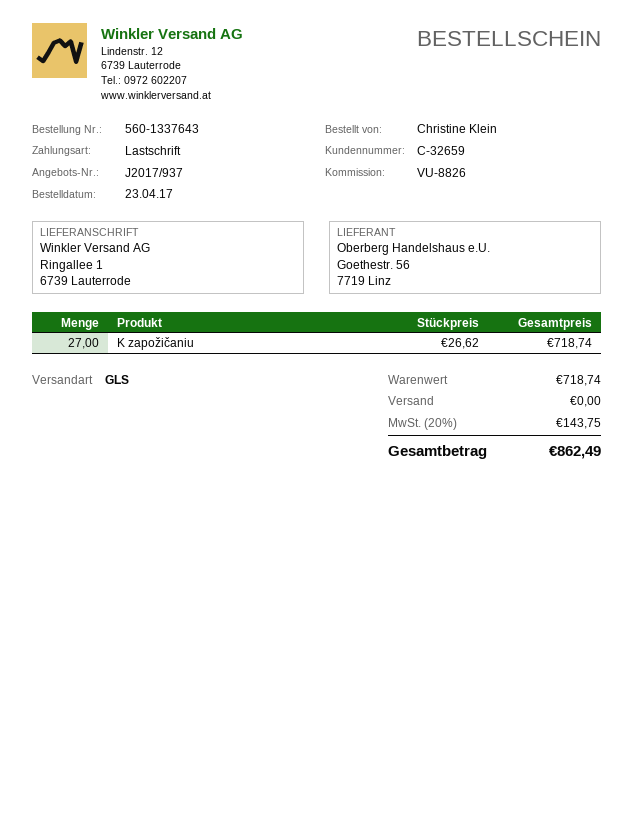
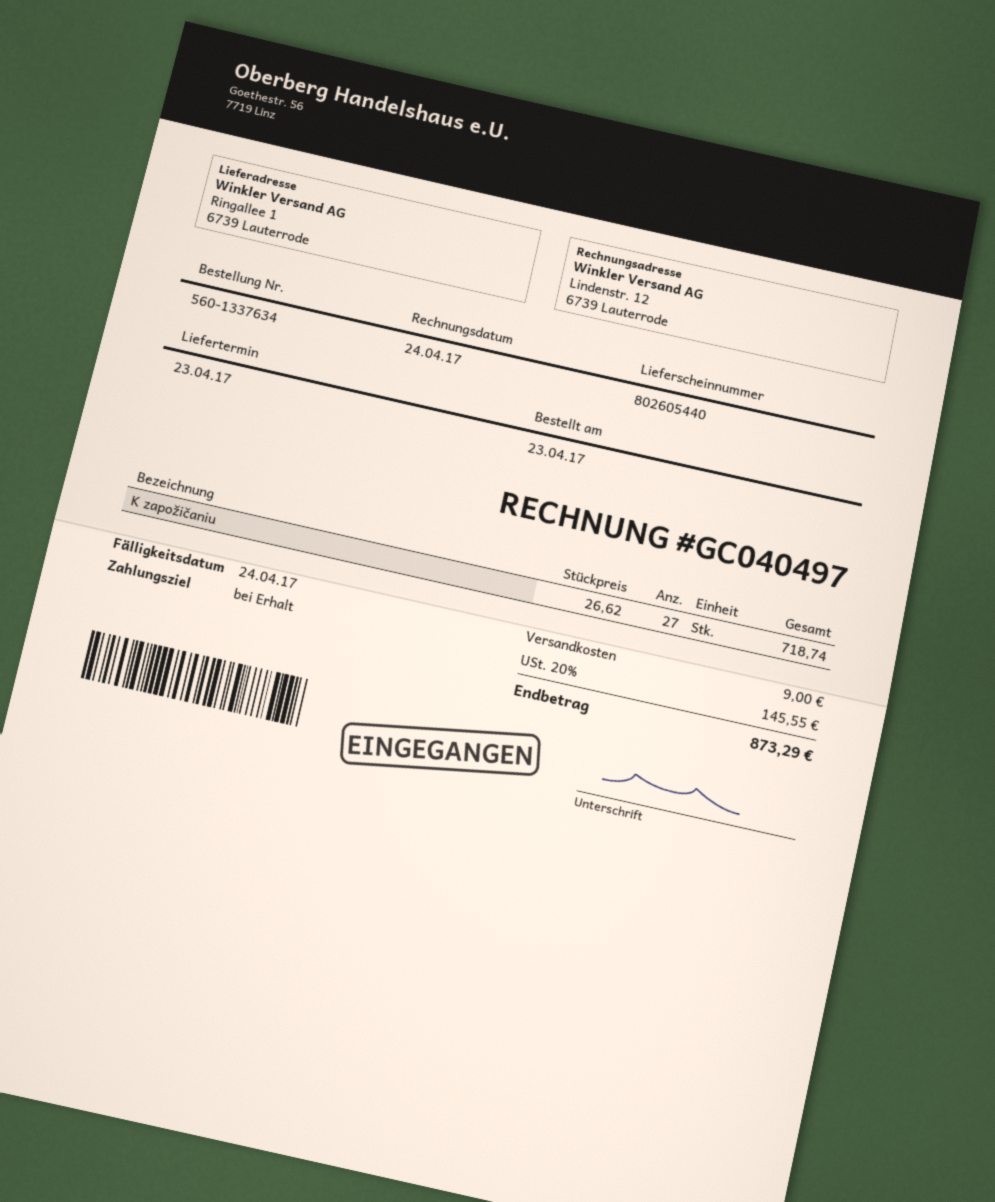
order number: 560-1337643 -> 560-1337634
shipping: 0.00 -> 9.00
tax: 20% = 143.75 -> 20% = 145.55
total: 862.49 -> 873.29

